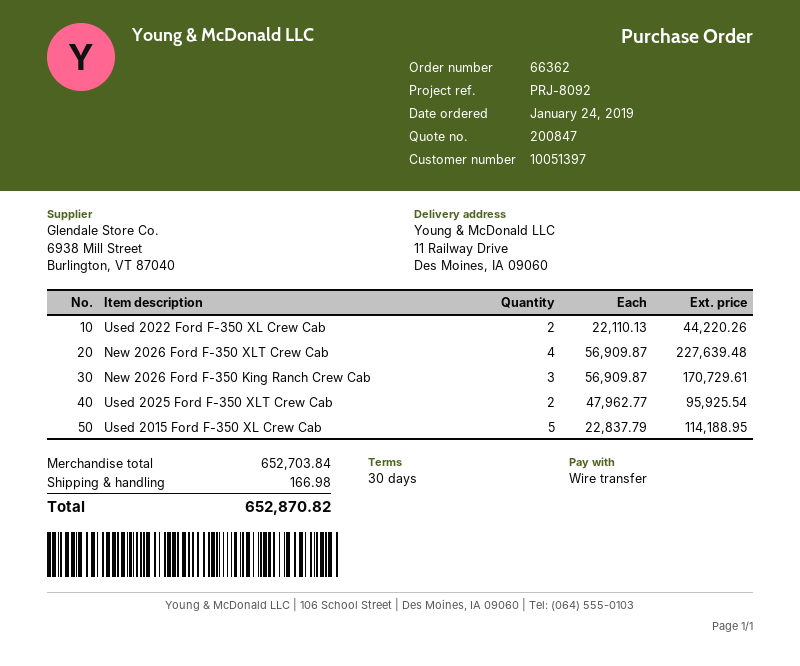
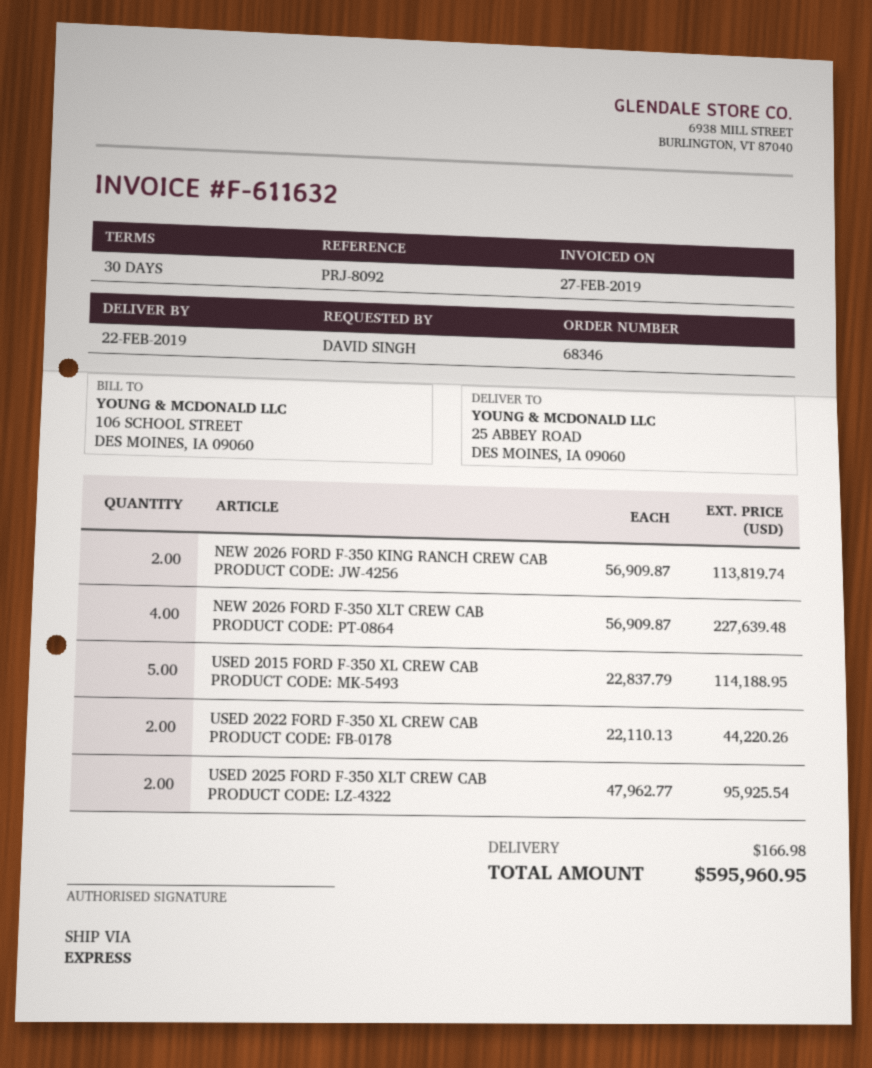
order number: 66362 -> 68346
ship to: 11 Railway Drive, Des Moines, IA 09060 -> 25 ABBEY ROAD, DES MOINES, IA 09060
New 2026 Ford F-350 King Ranch Crew Cab: 3 x 56909.87 = 170729.61 -> 2 x 56909.87 = 113819.74
total: 652870.82 -> 595960.95

